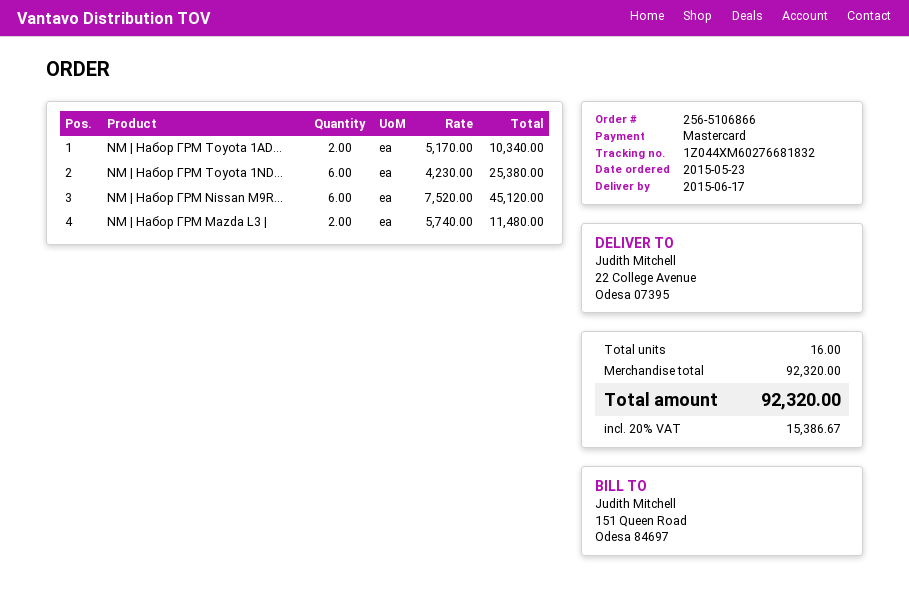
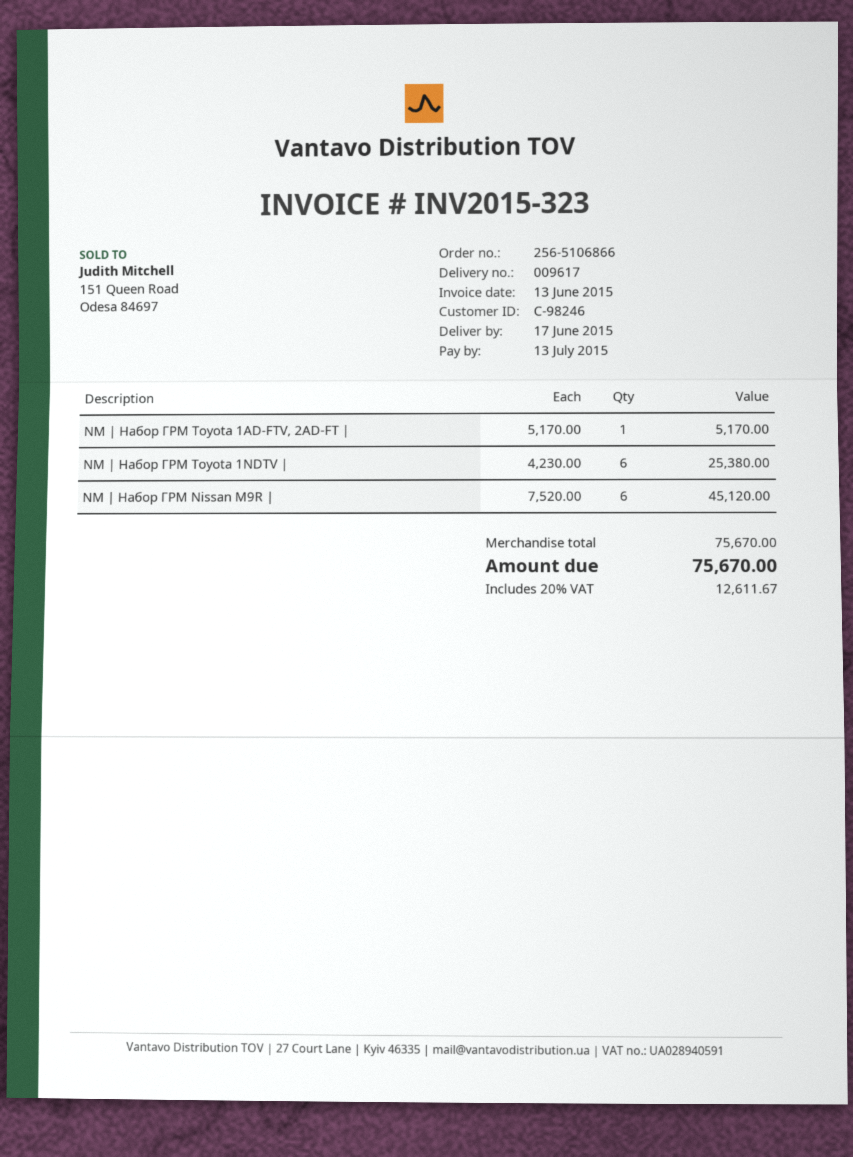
NM | Набор ГРМ Toyota 1AD...: 2 x 5170.00 = 10340.00 -> 1 x 5170.00 = 5170.00
NM | Набор ГРМ Mazda L3 |: 2 x 5740.00 = 11480.00 -> none
subtotal: 92320.00 -> 75670.00
tax: 20% = 15386.67 -> 20% = 12611.67
total: 92320.00 -> 75670.00

